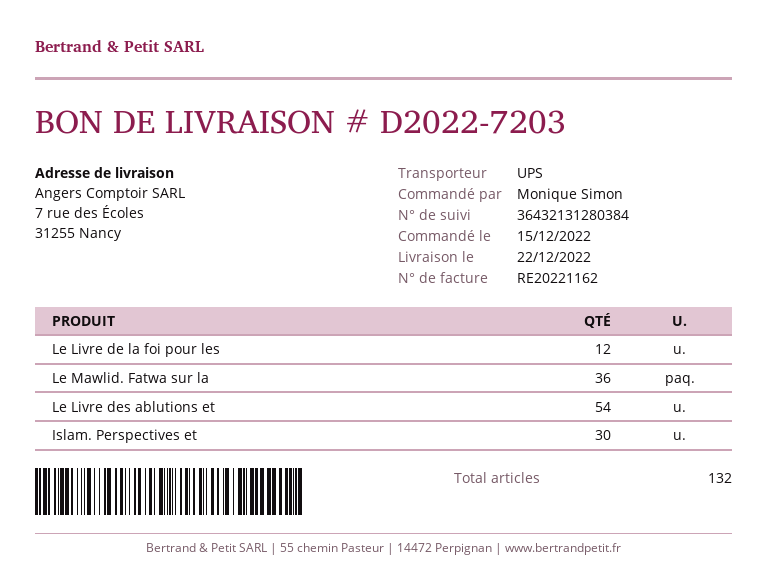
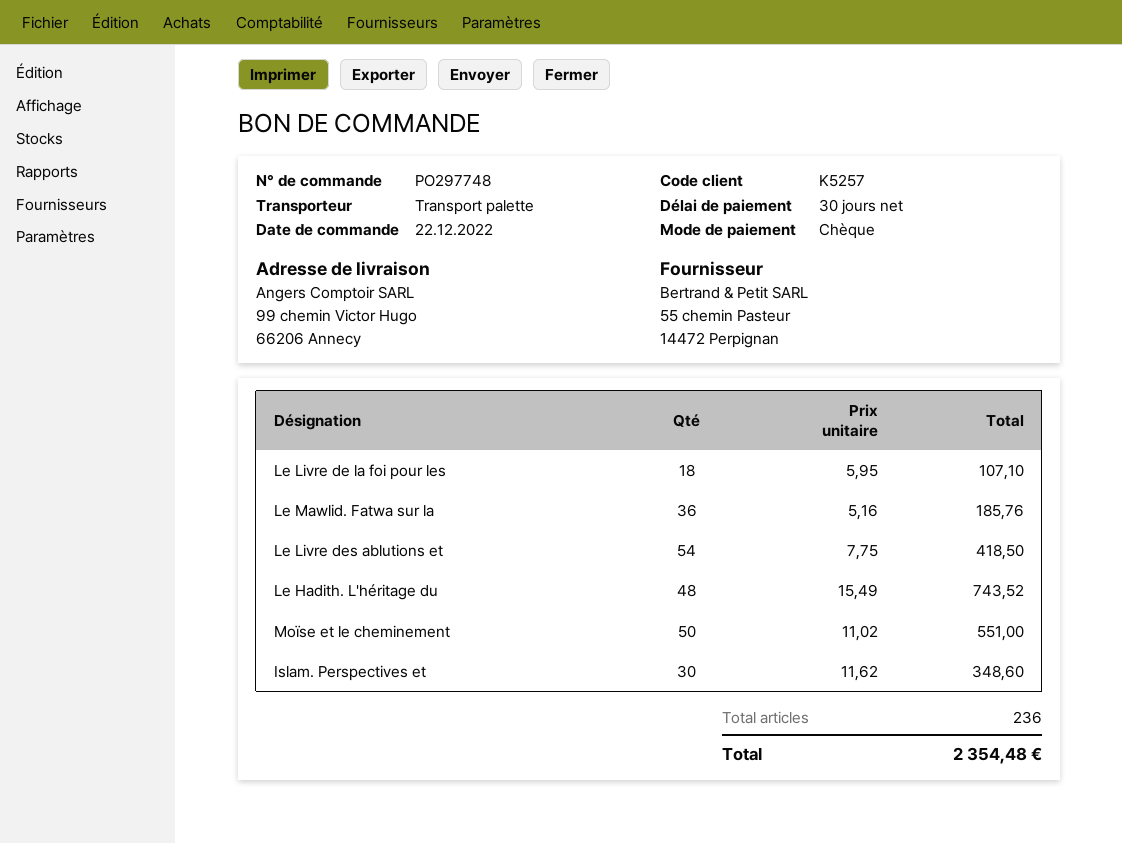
order date: 2022-12-15 -> 2022-12-22
shipping method: UPS -> pallet freight
ship to: 7 rue des Écoles, 31255 Nancy -> 99 chemin Victor Hugo, 66206 Annecy
Le Livre de la foi pour les: 12 -> 18
Le Hadith. L'héritage du: none -> 48
Moïse et le cheminement: none -> 50
total quantity: 132 -> 236

